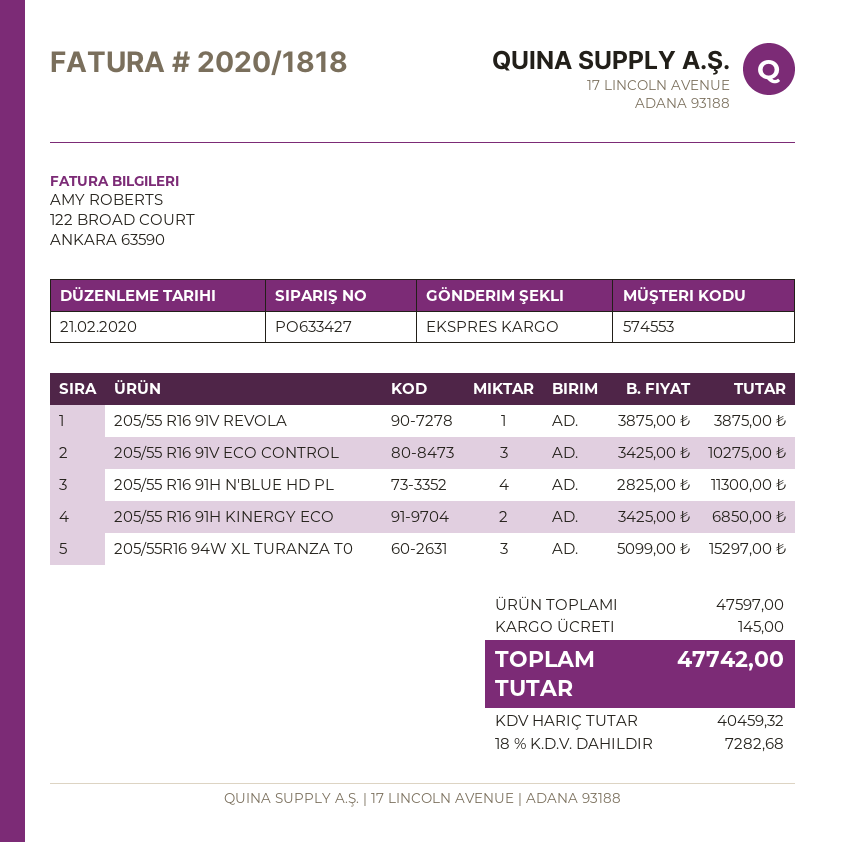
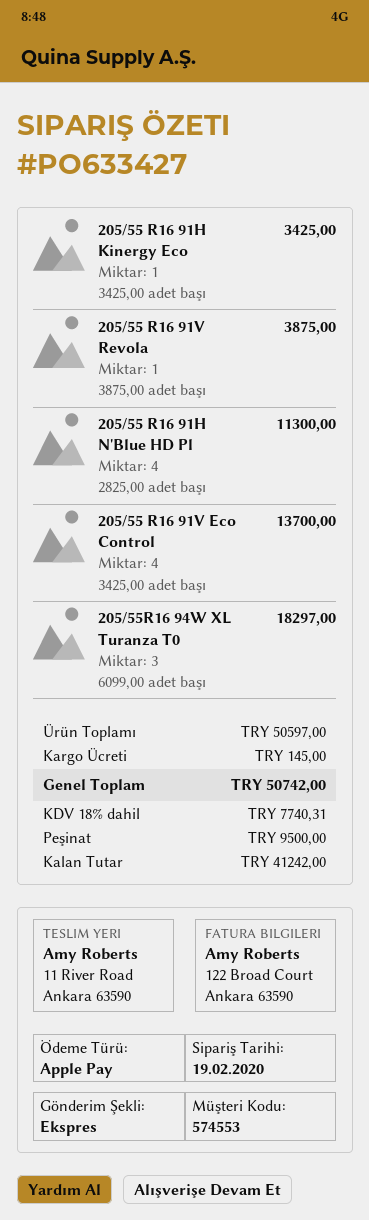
205/55 R16 91V ECO CONTROL: 3 x 3425.00 = 10275.00 -> 4 x 3425.00 = 13700.00
205/55 R16 91H KINERGY ECO: 2 x 3425.00 = 6850.00 -> 1 x 3425.00 = 3425.00
205/55R16 94W XL TURANZA T0: 3 x 5099.00 = 15297.00 -> 3 x 6099.00 = 18297.00
subtotal: 47597.00 -> 50597.00
tax: 18% = 7282.68 -> 18% = 7740.31
total: 47742.00 -> 50742.00

